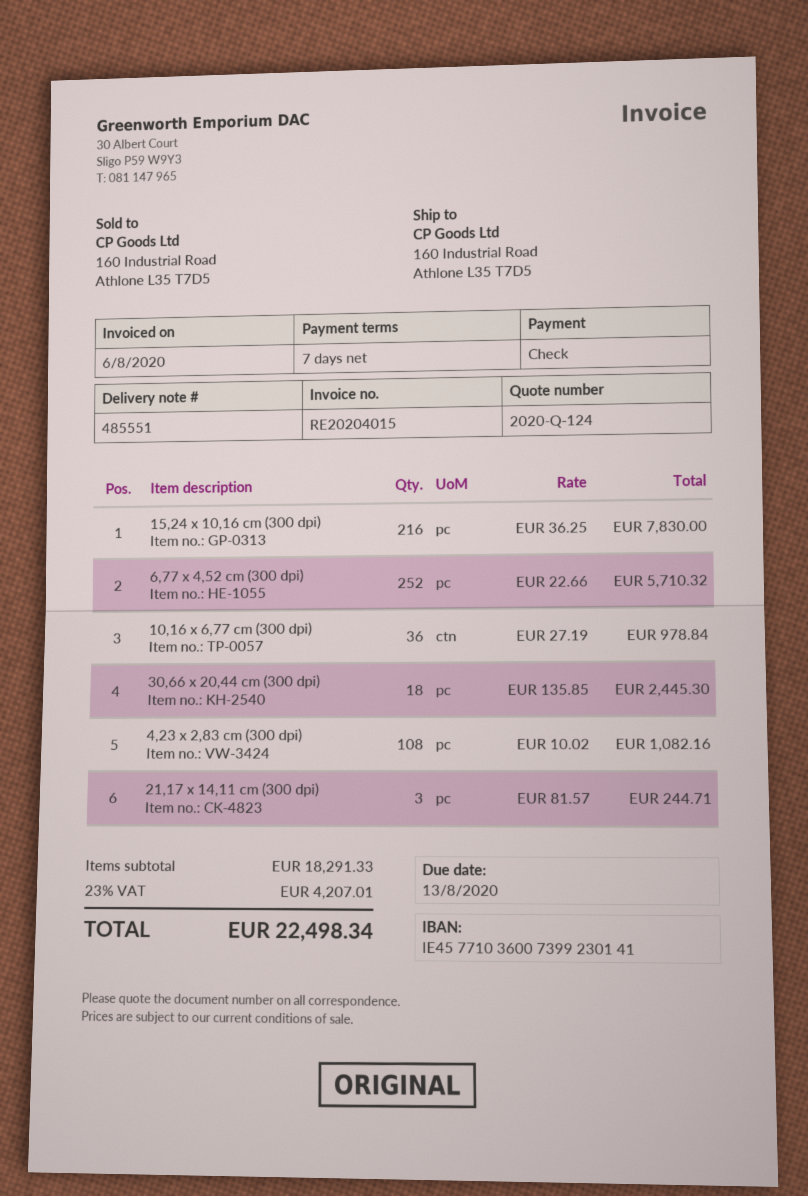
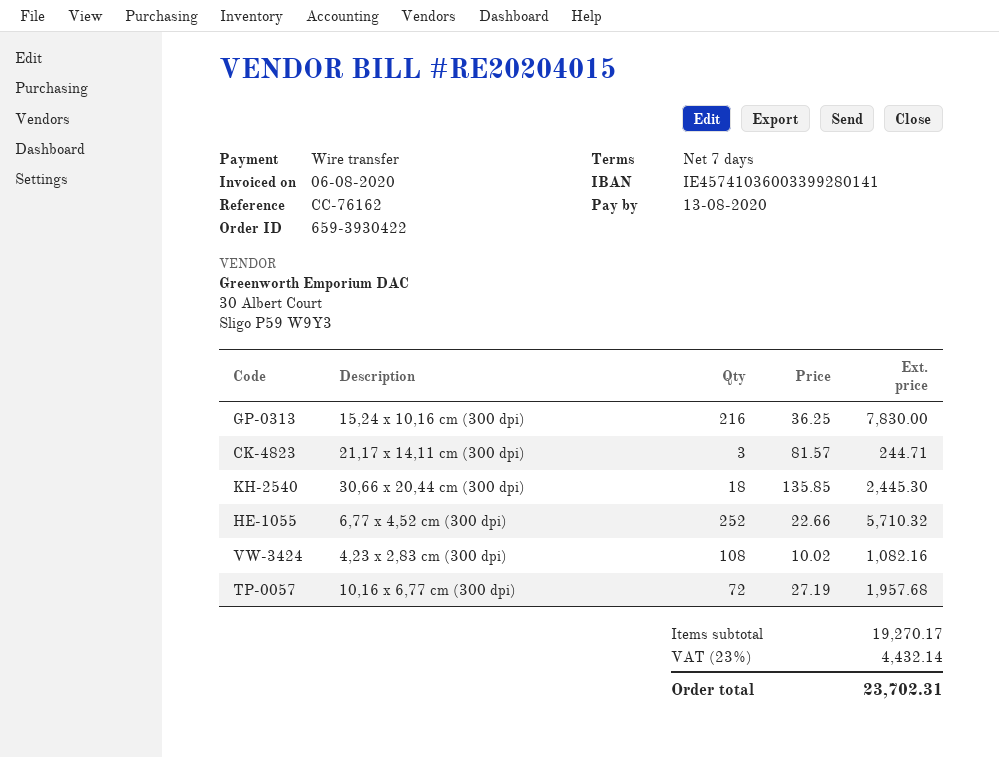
payment method: cheque -> bank transfer
bank account: IE45771036007399230141 -> IE45741036003399280141
10,16 x 6,77 cm (300 dpi): 36 x 27.19 = 978.84 -> 72 x 27.19 = 1957.68
subtotal: 18291.33 -> 19270.17
tax: 23% = 4207.01 -> 23% = 4432.14
total: 22498.34 -> 23702.31

